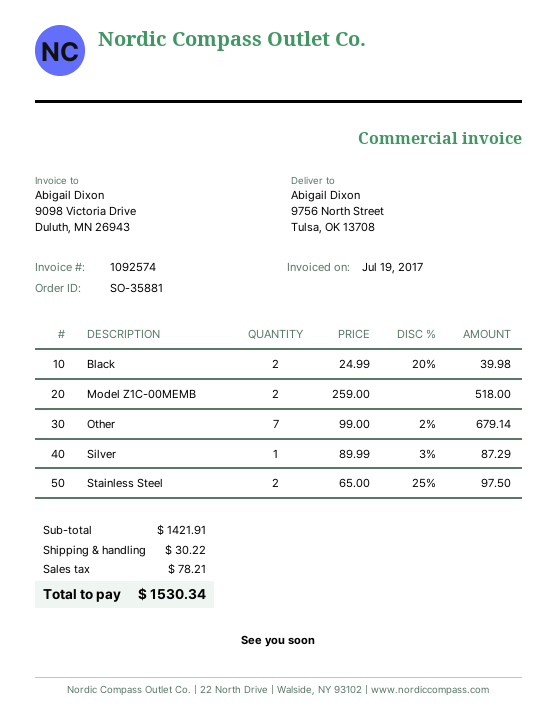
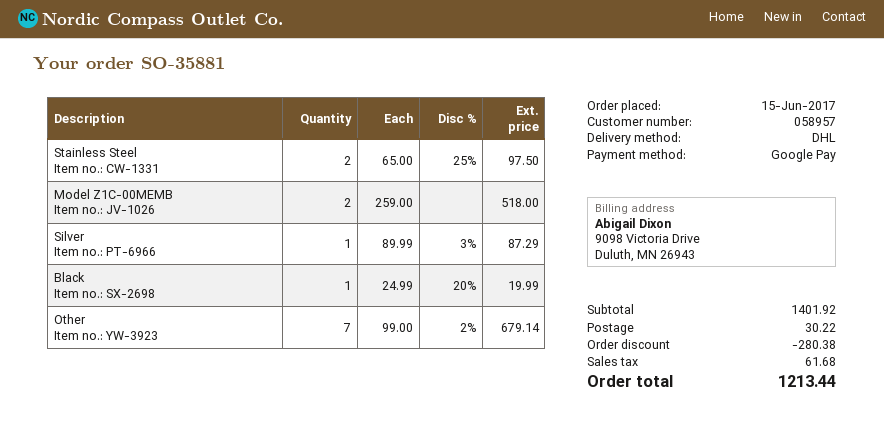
Black: 2 x 24.99 - 20% = 39.98 -> 1 x 24.99 - 20% = 19.99
subtotal: 1421.91 -> 1401.92
discount: none -> 280.38
tax: 78.21 -> 61.68
total: 1530.34 -> 1213.44

